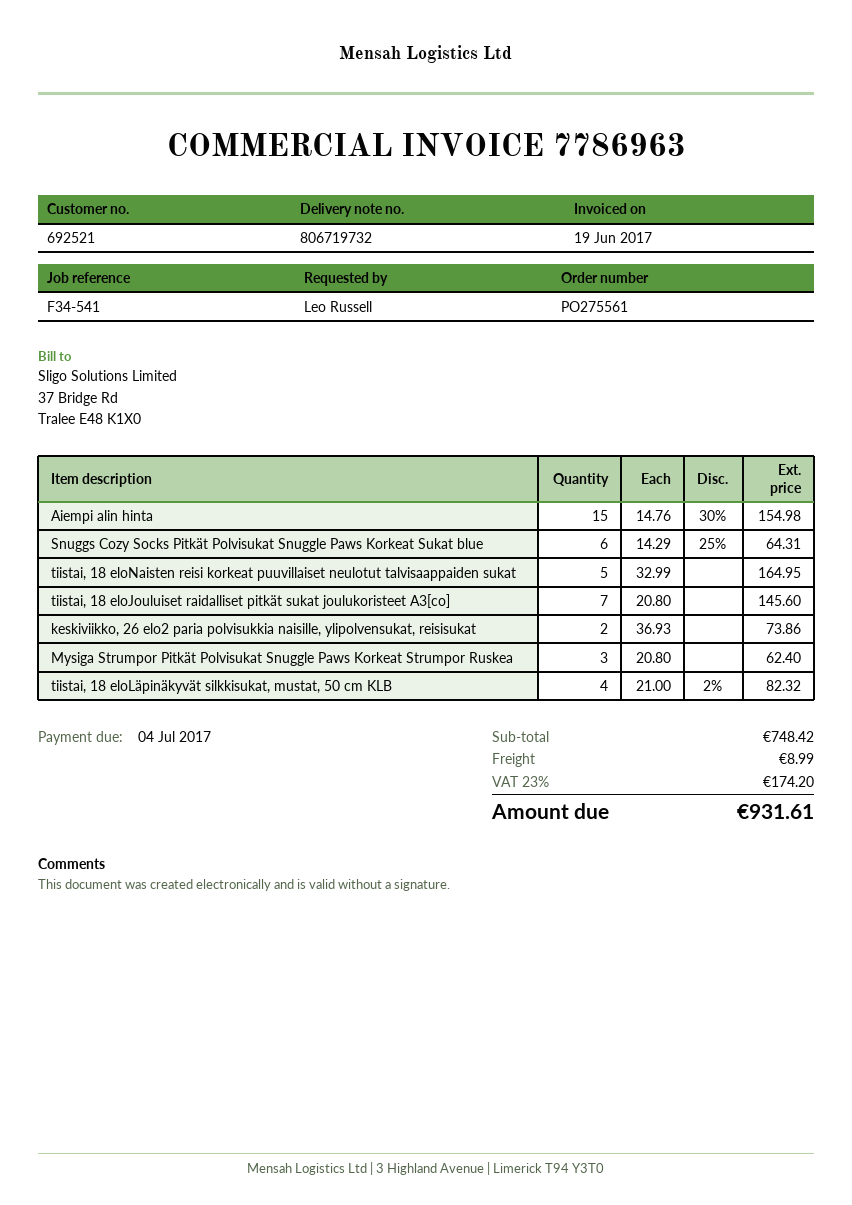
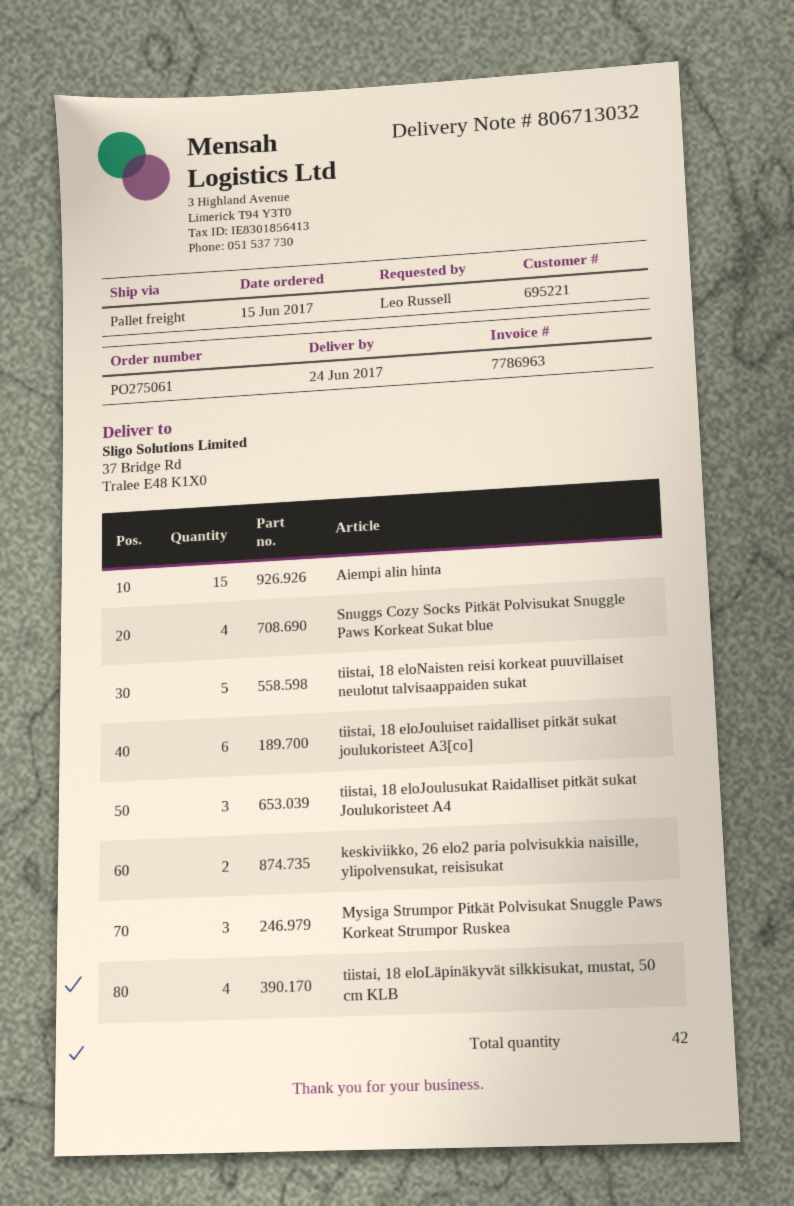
order number: PO275561 -> PO275061
delivery note number: 806719732 -> 806713032
customer number: 692521 -> 695221
Snuggs Cozy Socks Pitkät Polvisukat Snuggle Paws Korkeat Sukat blue: 6 -> 4
tiistai, 18 eloJouluiset raidalliset pitkät sukat joulukoristeet A3[co]: 7 -> 6
tiistai, 18 eloJoulusukat Raidalliset pitkät sukat Joulukoristeet A4: none -> 3

